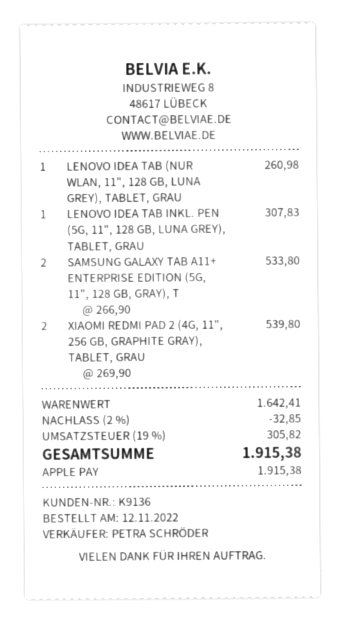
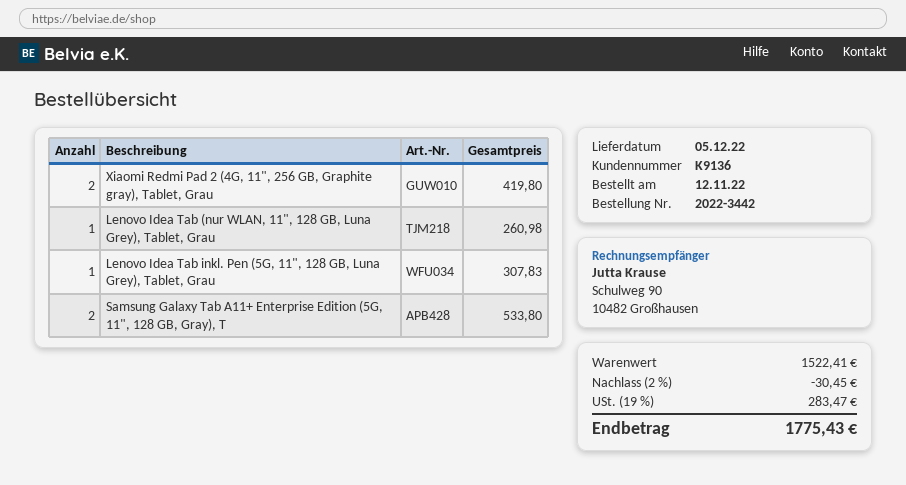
XIAOMI REDMI PAD 2 (4G, 11", 256 GB, GRAPHITE GRAY), TABLET, GRAU: 2 for 539.80 -> 2 for 419.80
subtotal: 1642.41 -> 1522.41
discount: 2% = 32.85 -> 2% = 30.45
tax: 19% = 305.82 -> 19% = 283.47
total: 1915.38 -> 1775.43

